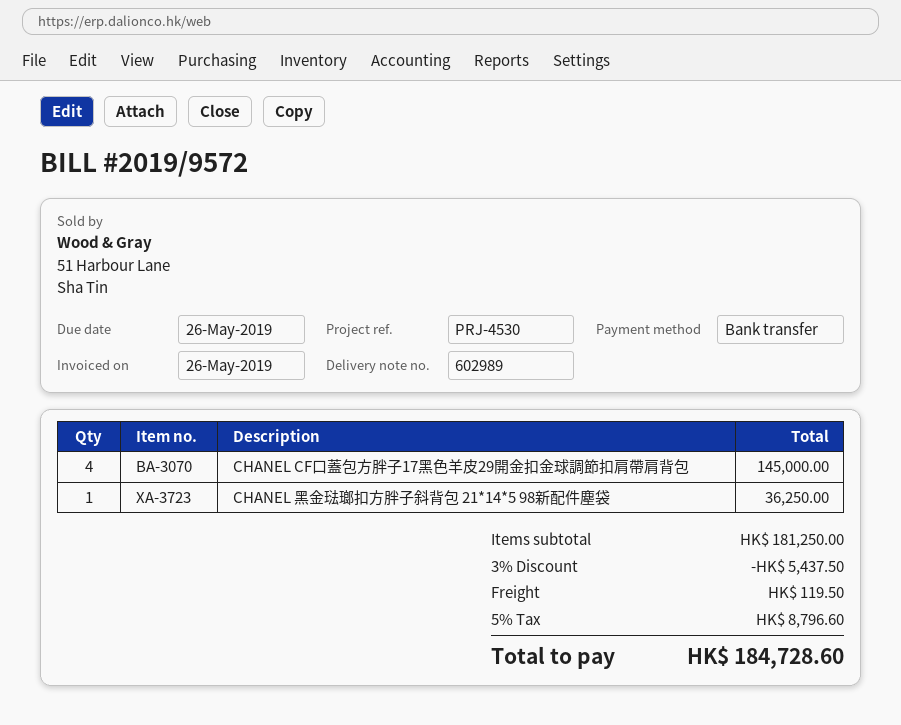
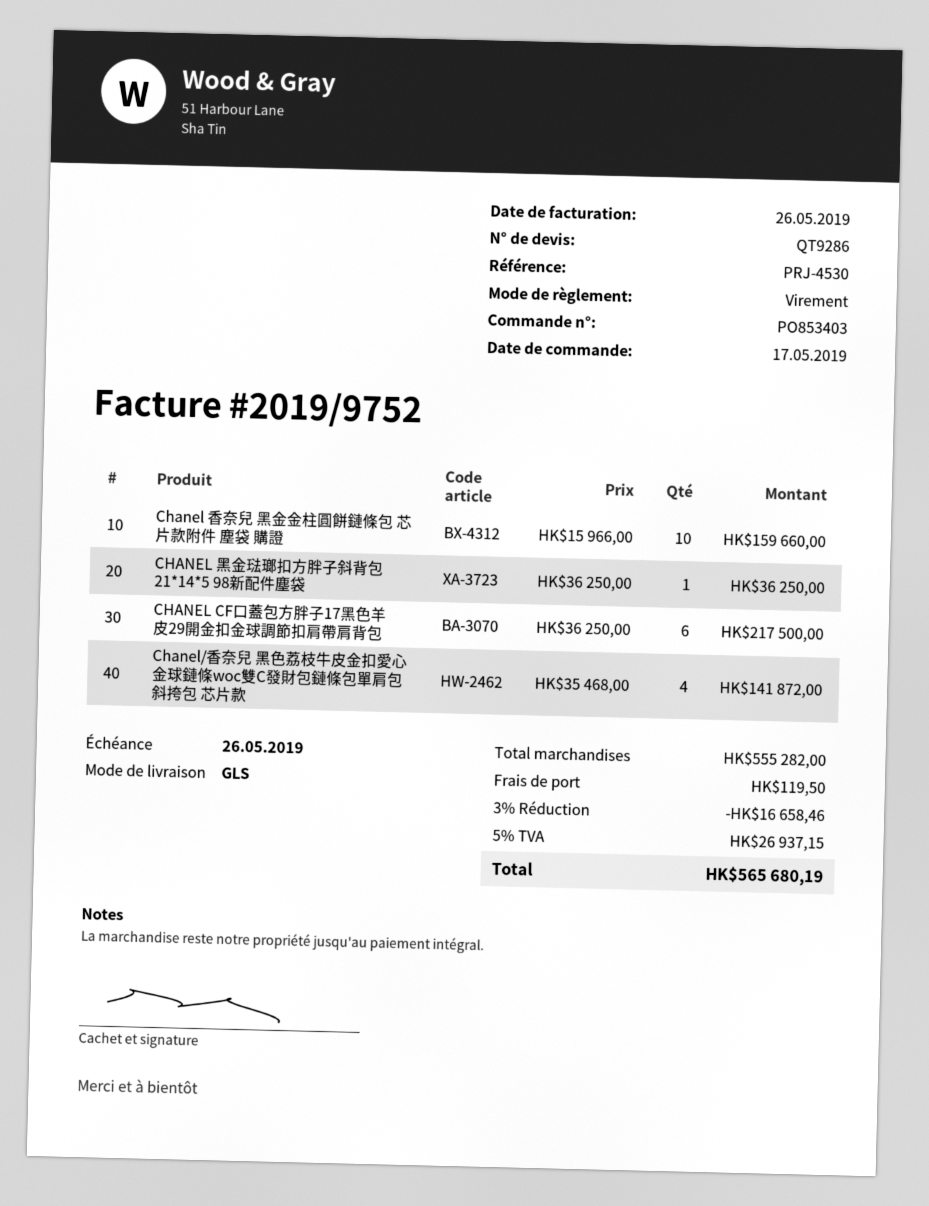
invoice number: 2019/9572 -> 2019/9752
CHANEL CF口蓋包方胖子17黑色羊皮29開金扣金球調節扣肩帶肩背包: 4 for 145000.00 -> 6 for 217500.00
Chanel 香奈兒 黑金金柱圓餅鏈條包 芯片款附件 塵袋 購證: none -> 10 for 159660.00
Chanel/香奈兒 黑色荔枝牛皮金扣愛心金球鏈條woc雙C發財包鏈條包單肩包斜挎包 芯片款: none -> 4 for 141872.00
subtotal: 181250.00 -> 555282.00
discount: 3% = 5437.50 -> 3% = 16658.46
tax: 5% = 8796.60 -> 5% = 26937.15
total: 184728.60 -> 565680.19

